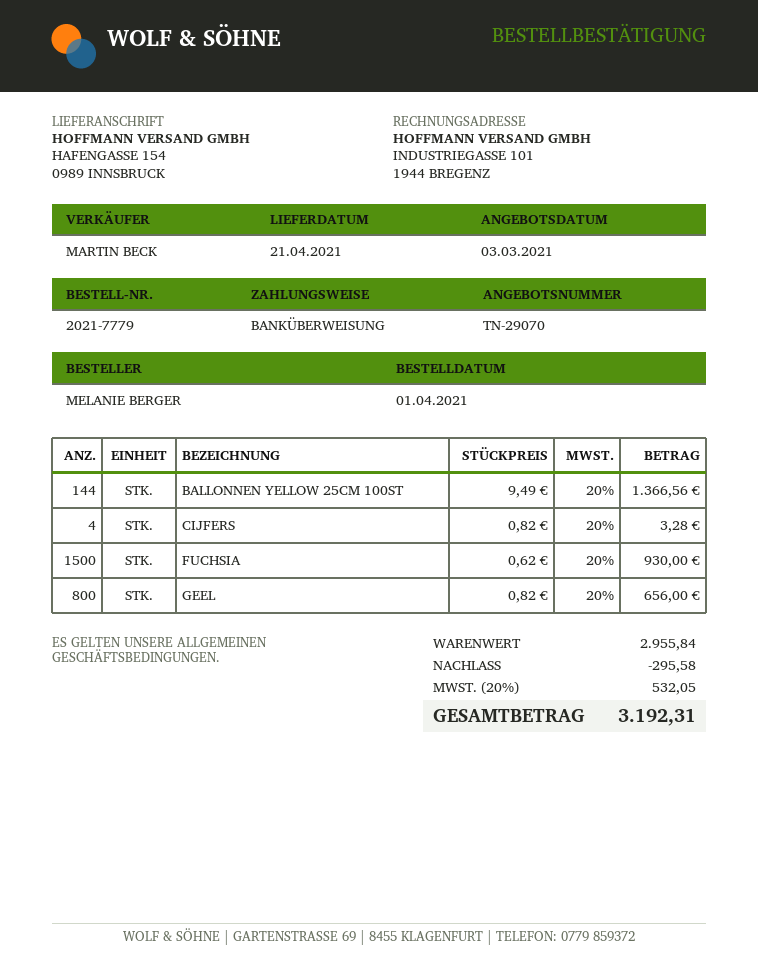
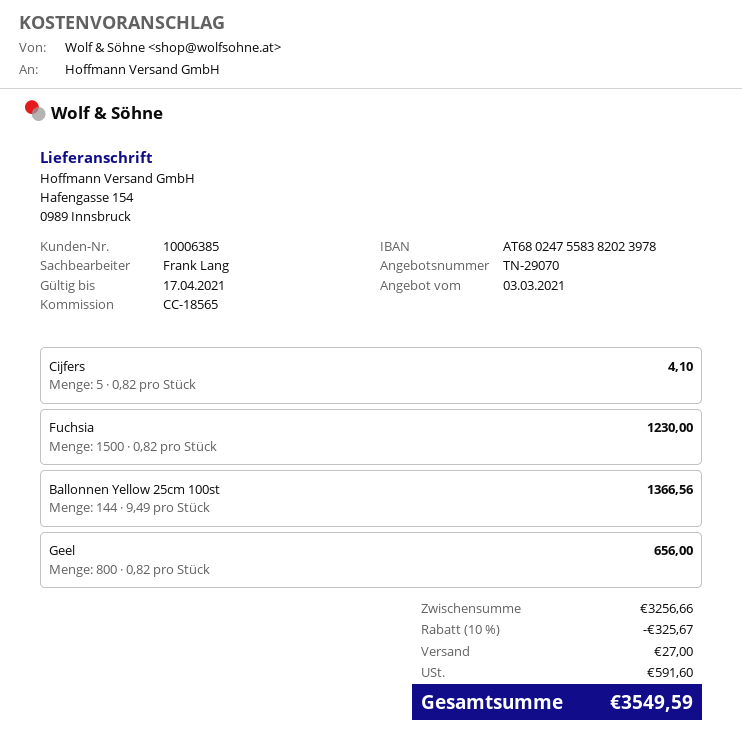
sales rep: MARTIN BECK -> Frank Lang
CIJFERS: 4 x 0.82 = 3.28 -> 5 x 0.82 = 4.10
FUCHSIA: 1500 x 0.62 = 930.00 -> 1500 x 0.82 = 1230.00
subtotal: 2955.84 -> 3256.66
discount: 295.58 -> 325.67
shipping: none -> 27.00
tax: 532.05 -> 591.60
total: 3192.31 -> 3549.59

